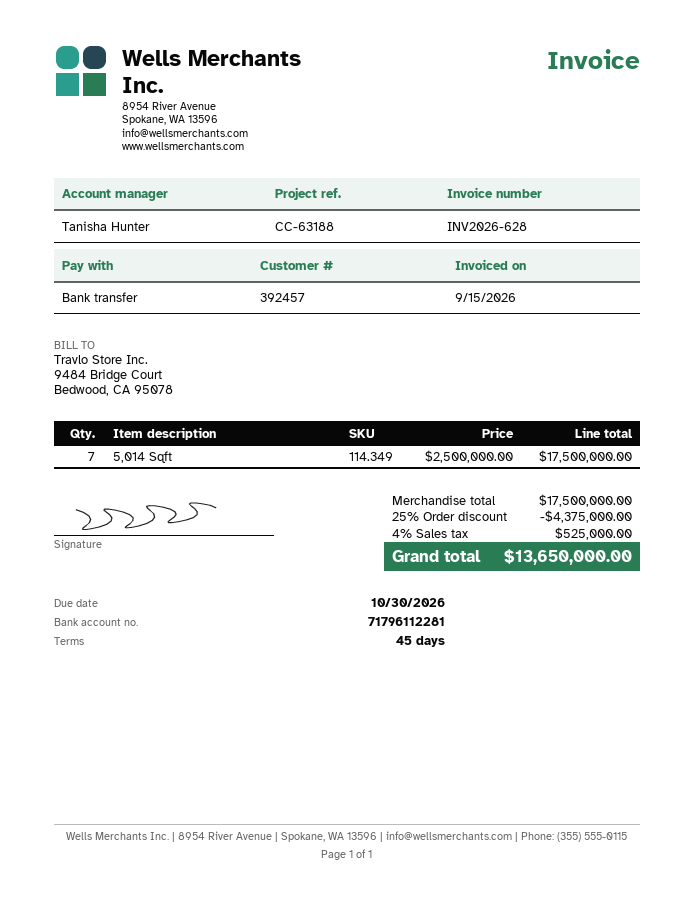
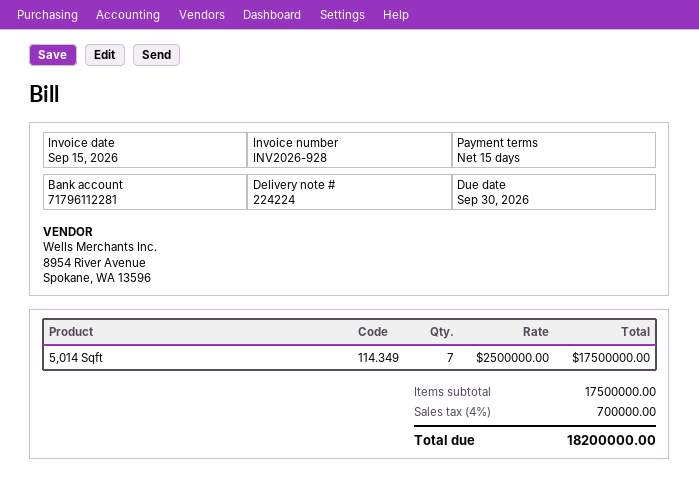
invoice number: INV2026-628 -> INV2026-928
payment terms: 45 days -> 15 days
due date: 2026-10-30 -> 2026-09-30
discount: 25% = 4375000.00 -> none
tax: 4% = 525000.00 -> 4% = 700000.00
total: 13650000.00 -> 18200000.00

